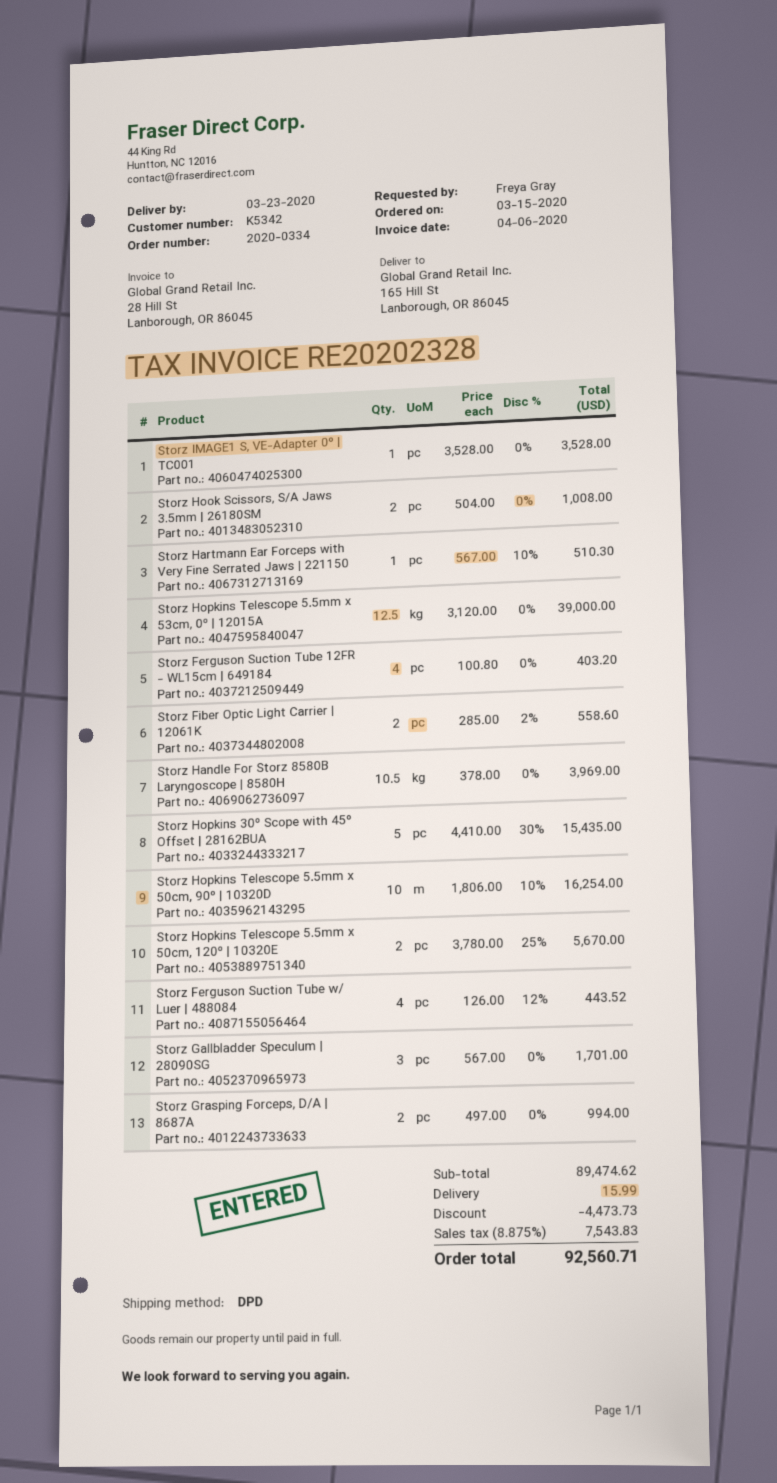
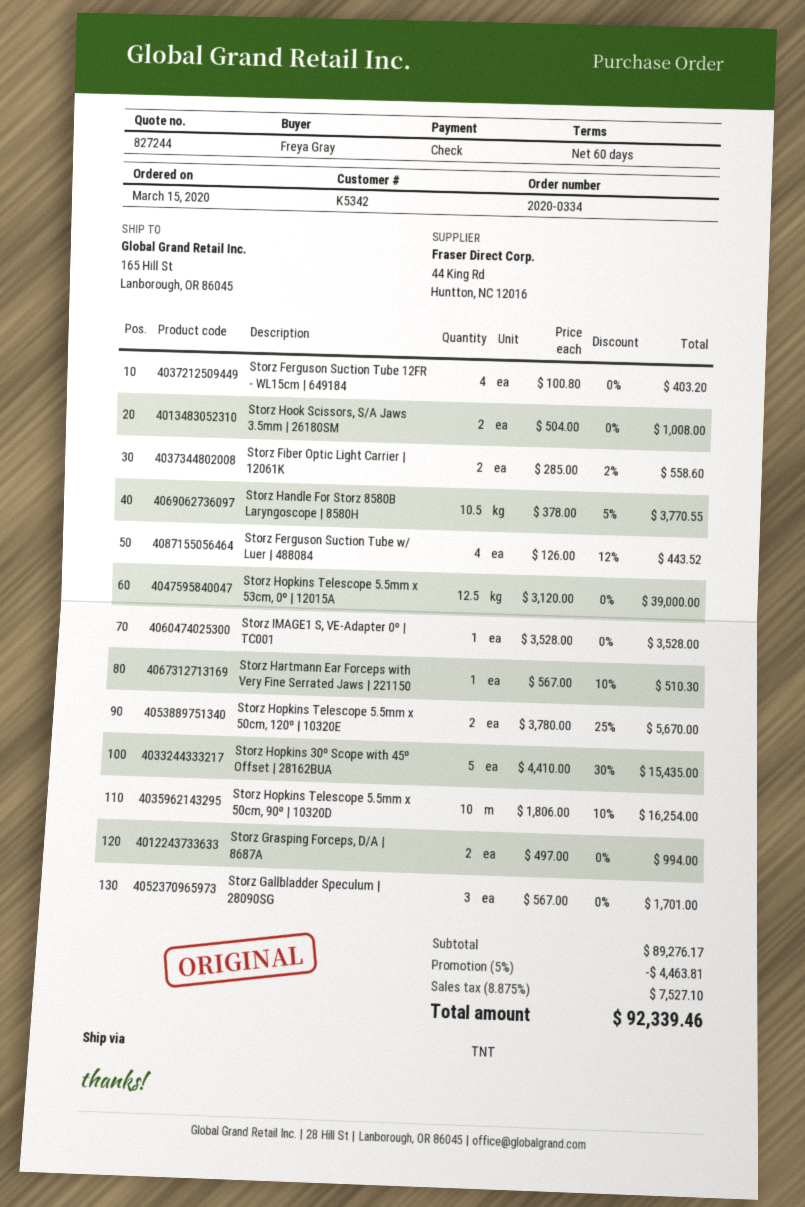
shipping method: DPD -> TNT
Storz Handle For Storz 8580B Laryngoscope | 8580H: 10.5 x 378.00 = 3969.00 -> 10.5 x 378.00 - 5% = 3770.55
subtotal: 89474.62 -> 89276.17
discount: 4473.73 -> 4463.81
shipping: 15.99 -> none
tax: 8.875% = 7543.83 -> 8.875% = 7527.10
total: 92560.71 -> 92339.46

